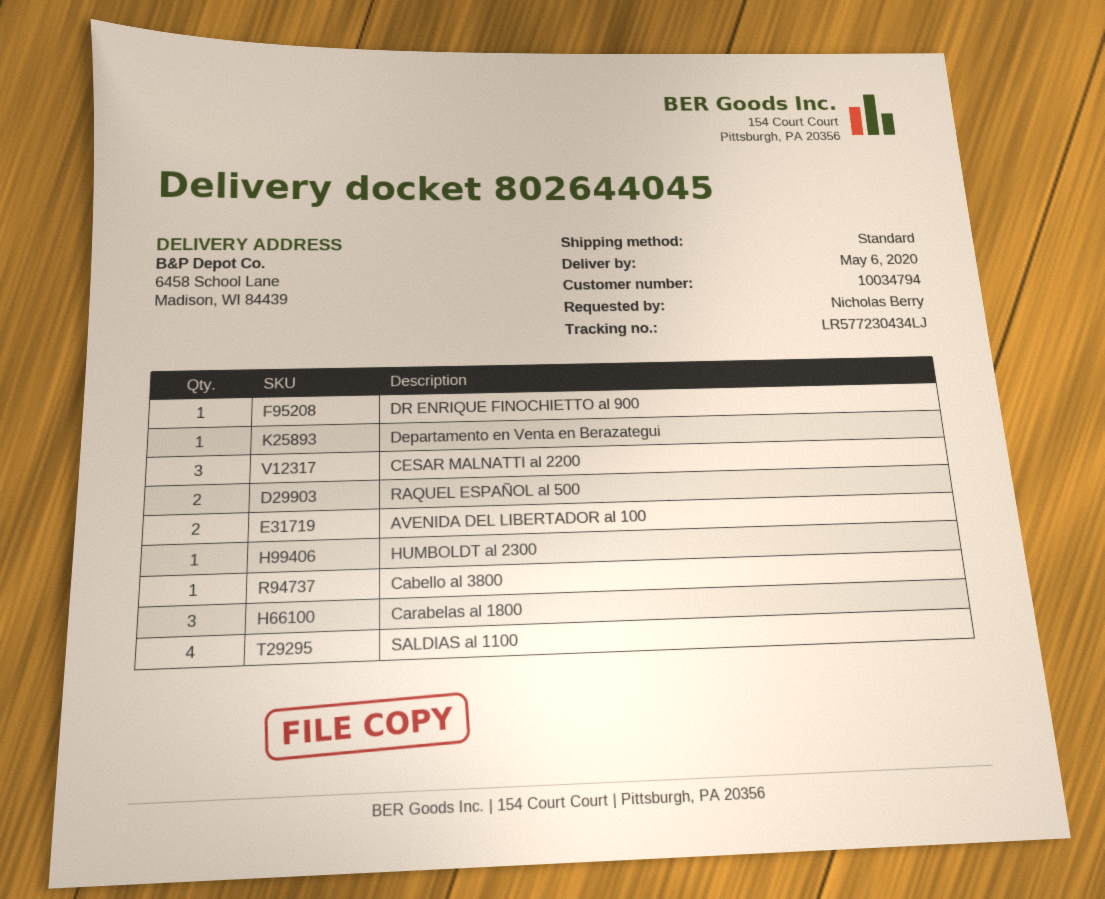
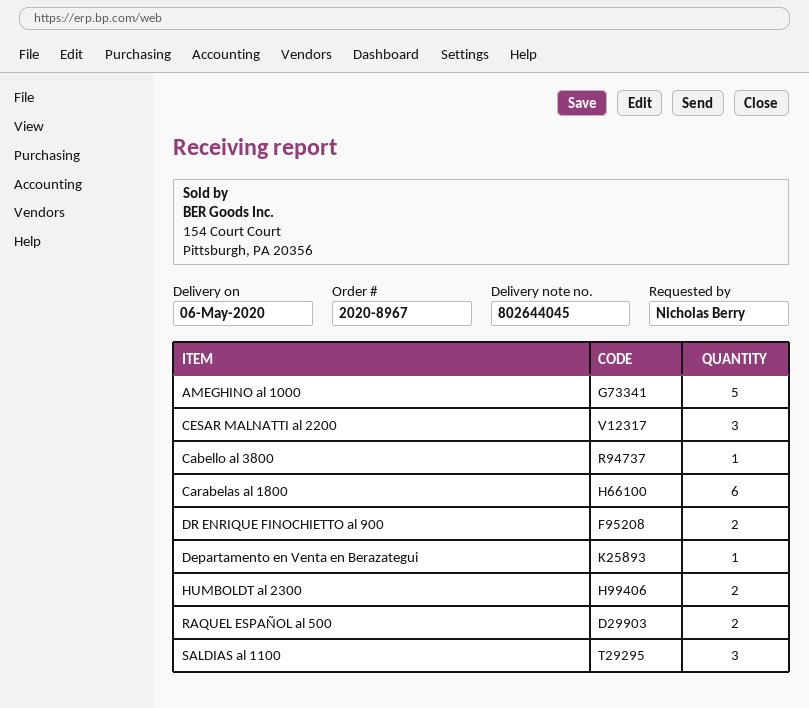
DR ENRIQUE FINOCHIETTO al 900: 1 -> 2
AVENIDA DEL LIBERTADOR al 100: 2 -> none
HUMBOLDT al 2300: 1 -> 2
Carabelas al 1800: 3 -> 6
SALDIAS al 1100: 4 -> 3
AMEGHINO al 1000: none -> 5

